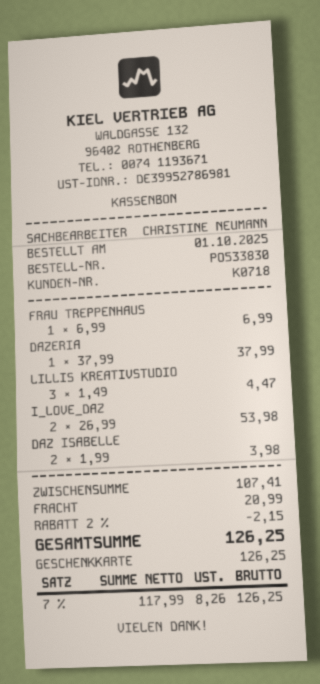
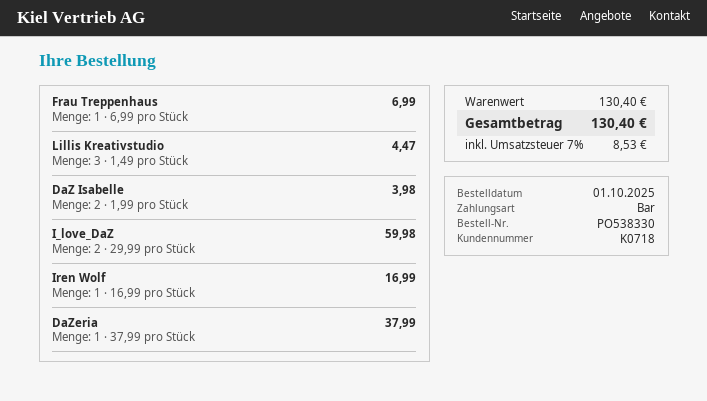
order number: PO533830 -> PO538330
payment method: gift card -> cash
I_LOVE_DAZ: 2 x 26.99 = 53.98 -> 2 x 29.99 = 59.98
Iren Wolf: none -> 1 x 16.99 = 16.99
subtotal: 107.41 -> 130.40
discount: 2% = 2.15 -> none
shipping: 20.99 -> none
tax: 7% = 8.26 -> 7% = 8.53
total: 126.25 -> 130.40

